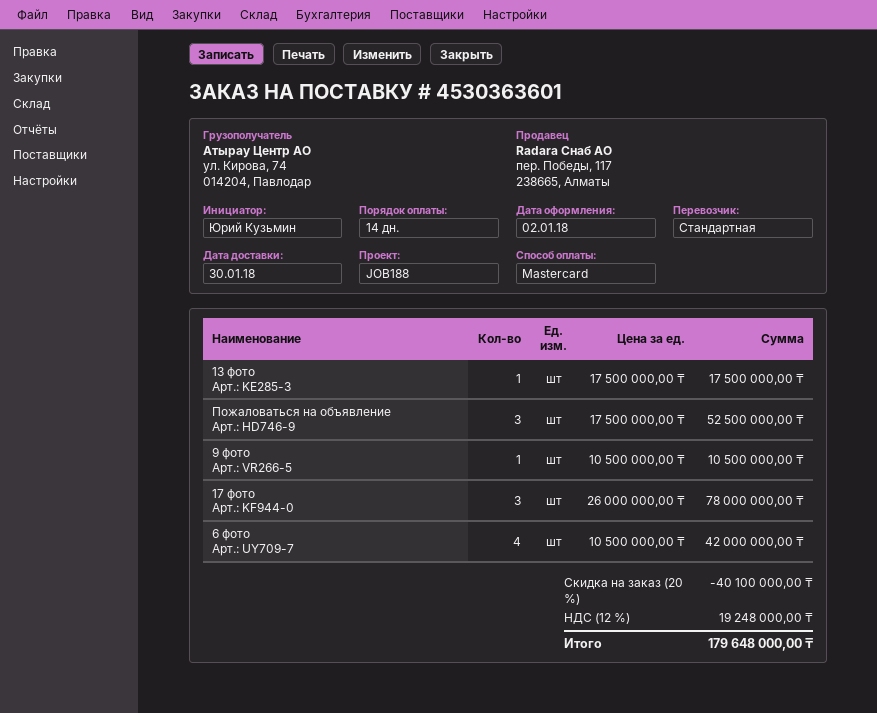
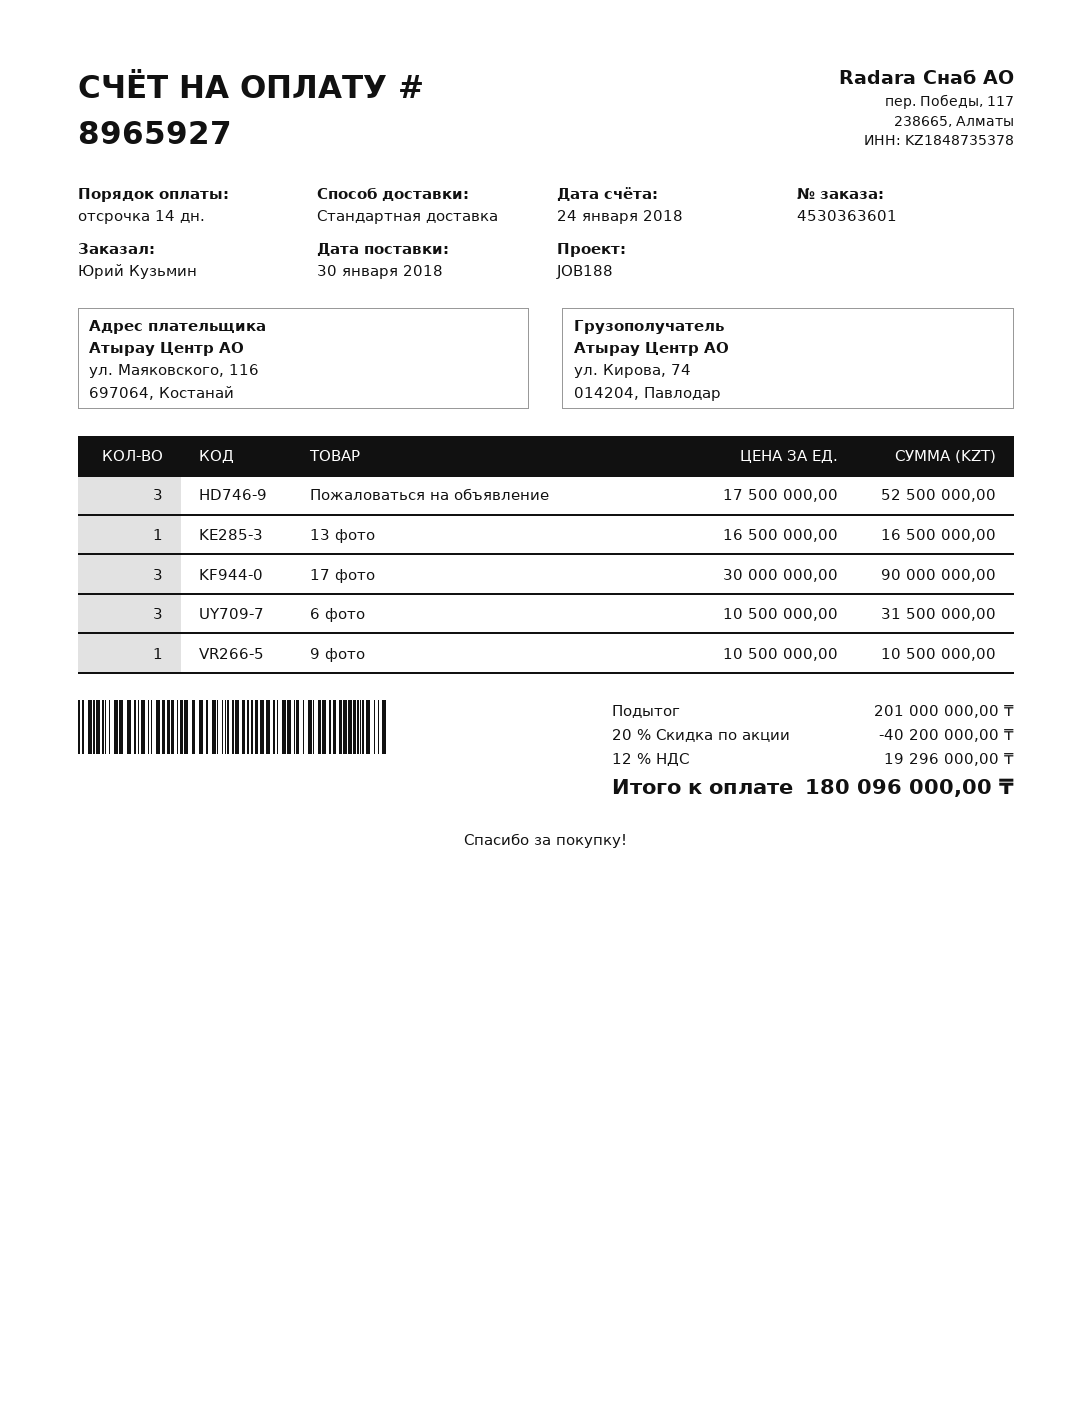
13 фото: 1 x 17500000.00 = 17500000.00 -> 1 x 16500000.00 = 16500000.00
17 фото: 3 x 26000000.00 = 78000000.00 -> 3 x 30000000.00 = 90000000.00
6 фото: 4 x 10500000.00 = 42000000.00 -> 3 x 10500000.00 = 31500000.00
discount: 20% = 40100000.00 -> 20% = 40200000.00
tax: 12% = 19248000.00 -> 12% = 19296000.00
total: 179648000.00 -> 180096000.00

